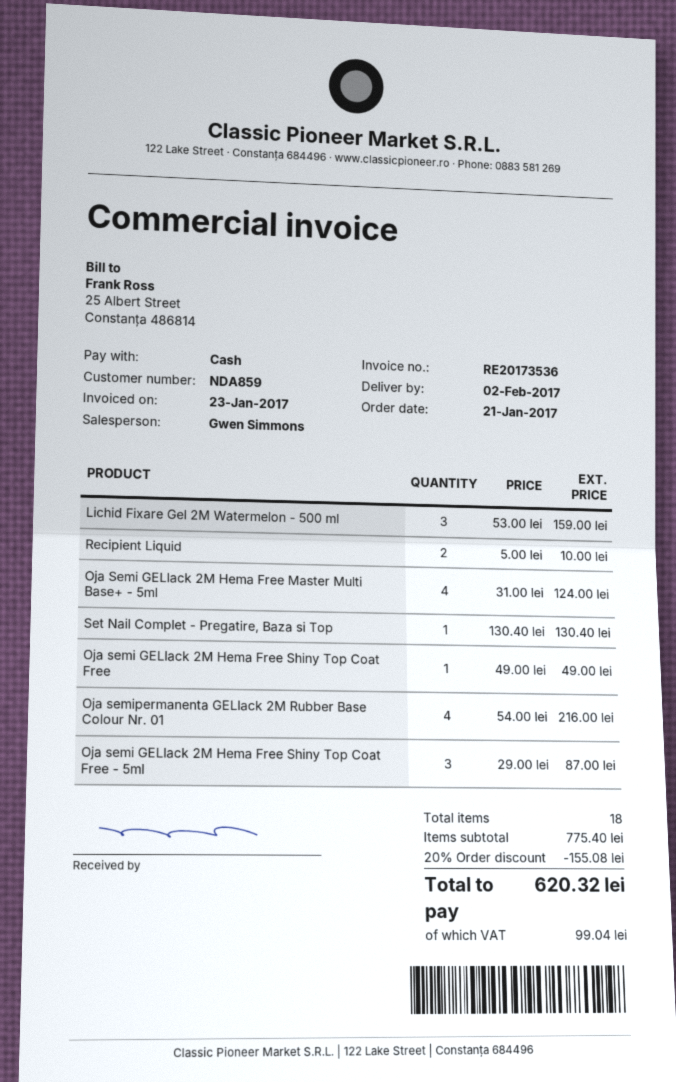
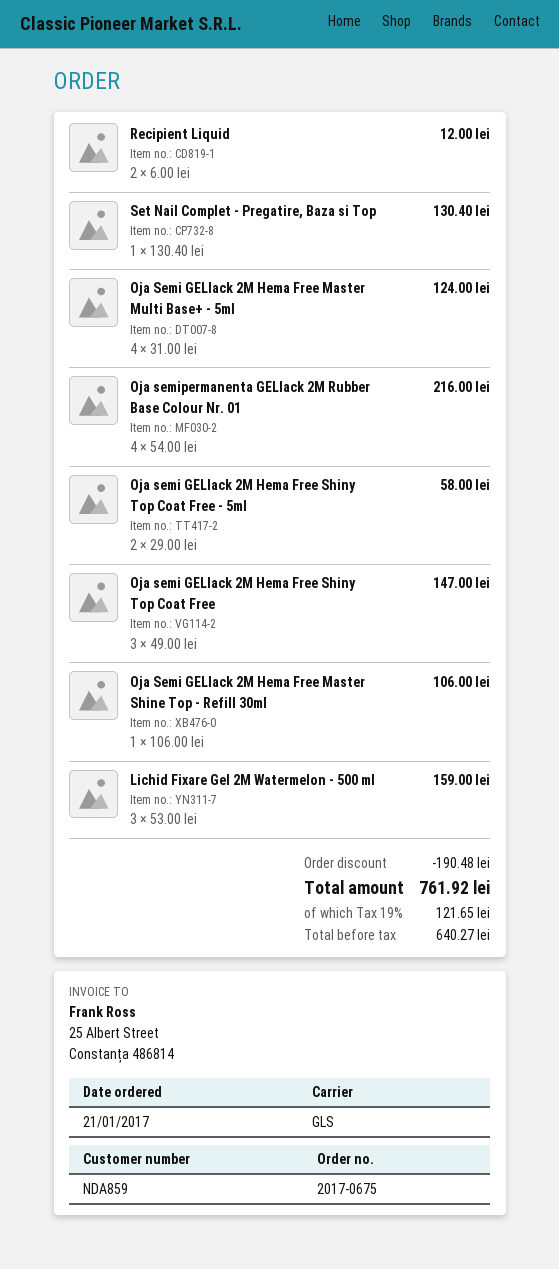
Recipient Liquid: 2 x 5.00 = 10.00 -> 2 x 6.00 = 12.00
Oja semi GELlack 2M Hema Free Shiny Top Coat Free: 1 x 49.00 = 49.00 -> 3 x 49.00 = 147.00
Oja semi GELlack 2M Hema Free Shiny Top Coat Free - 5ml: 3 x 29.00 = 87.00 -> 2 x 29.00 = 58.00
Oja Semi GELlack 2M Hema Free Master Shine Top - Refill 30ml: none -> 1 x 106.00 = 106.00
discount: 155.08 -> 190.48
tax: 99.04 -> 121.65
total: 620.32 -> 761.92

